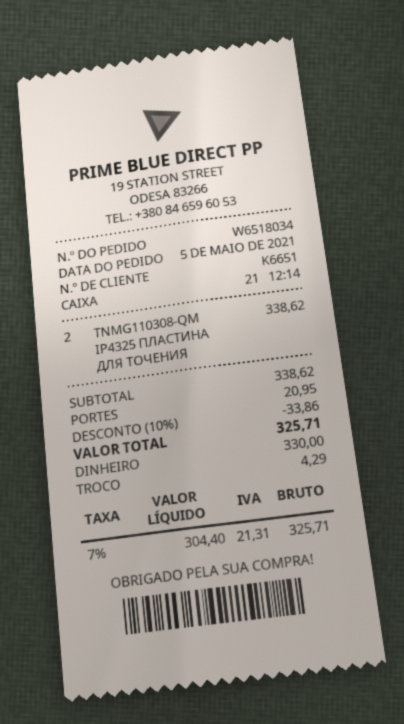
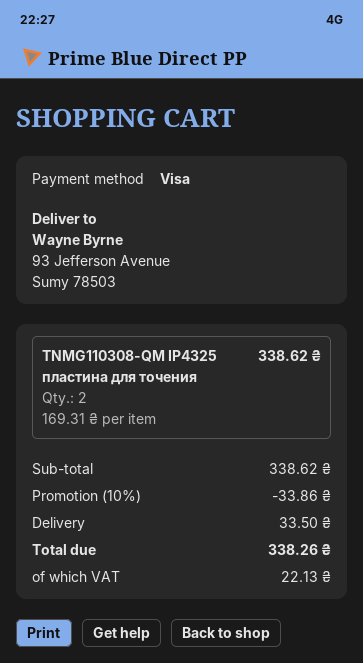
payment method: cash -> Visa
shipping: 20.95 -> 33.50
tax: 21.31 -> 22.13
total: 325.71 -> 338.26

